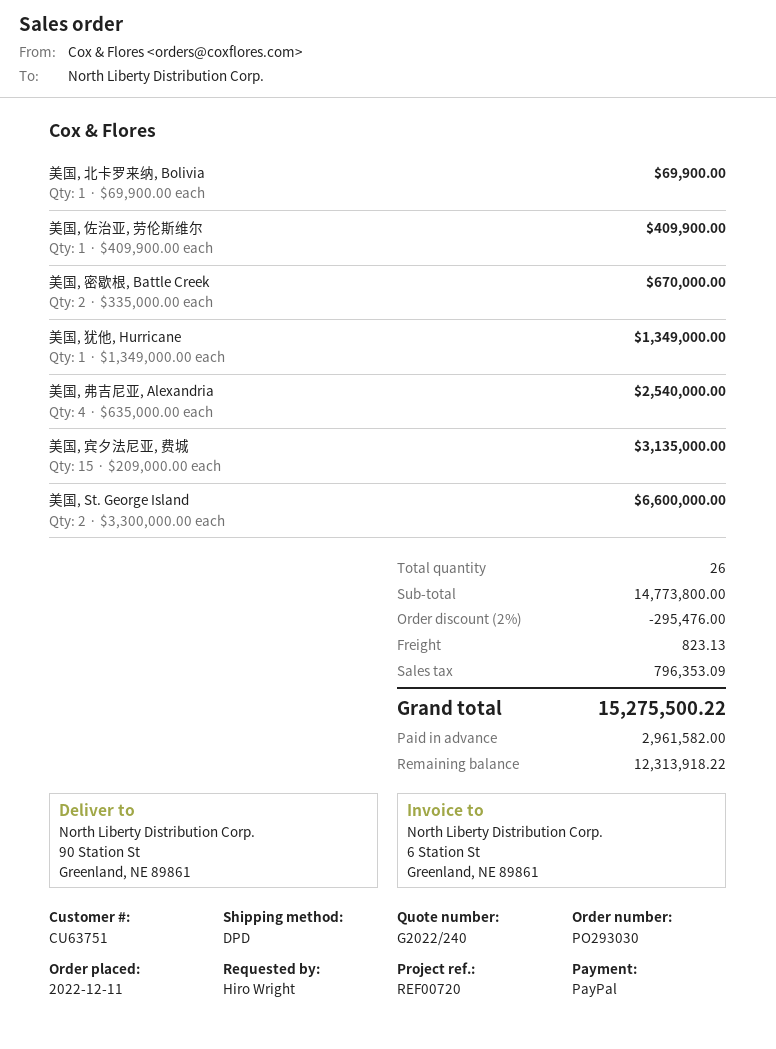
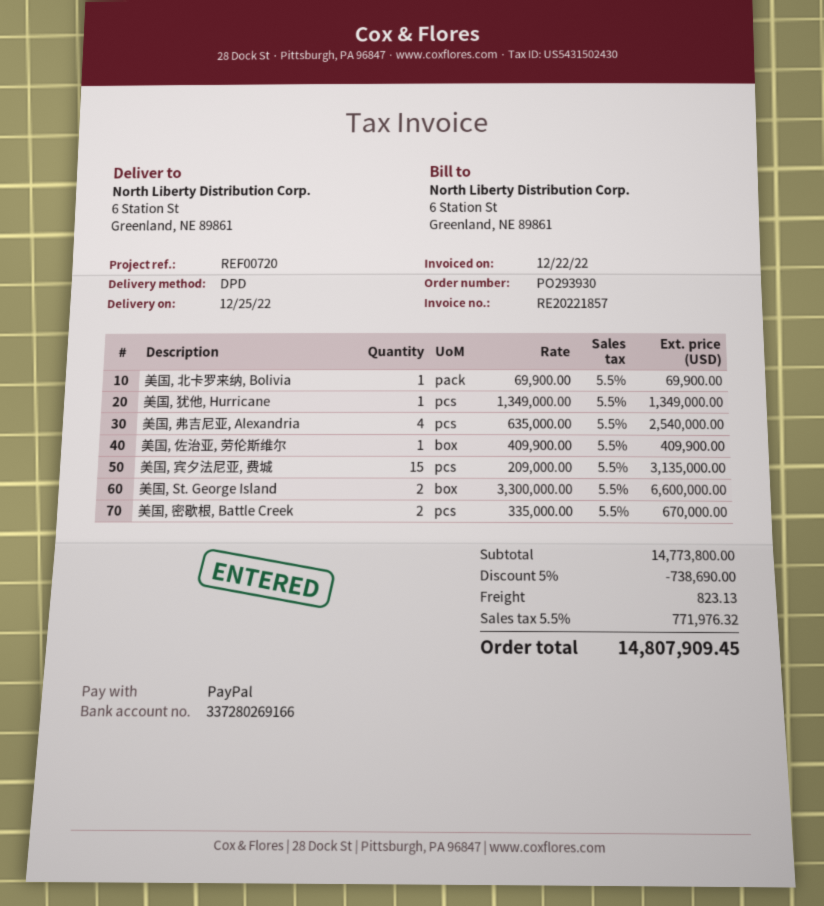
order number: PO293030 -> PO293930
ship to: 90 Station St, Greenland, NE 89861 -> 6 Station St, Greenland, NE 89861
discount: 2% = 295476.00 -> 5% = 738690.00
tax: 796353.09 -> 771976.32
total: 15275500.22 -> 14807909.45

